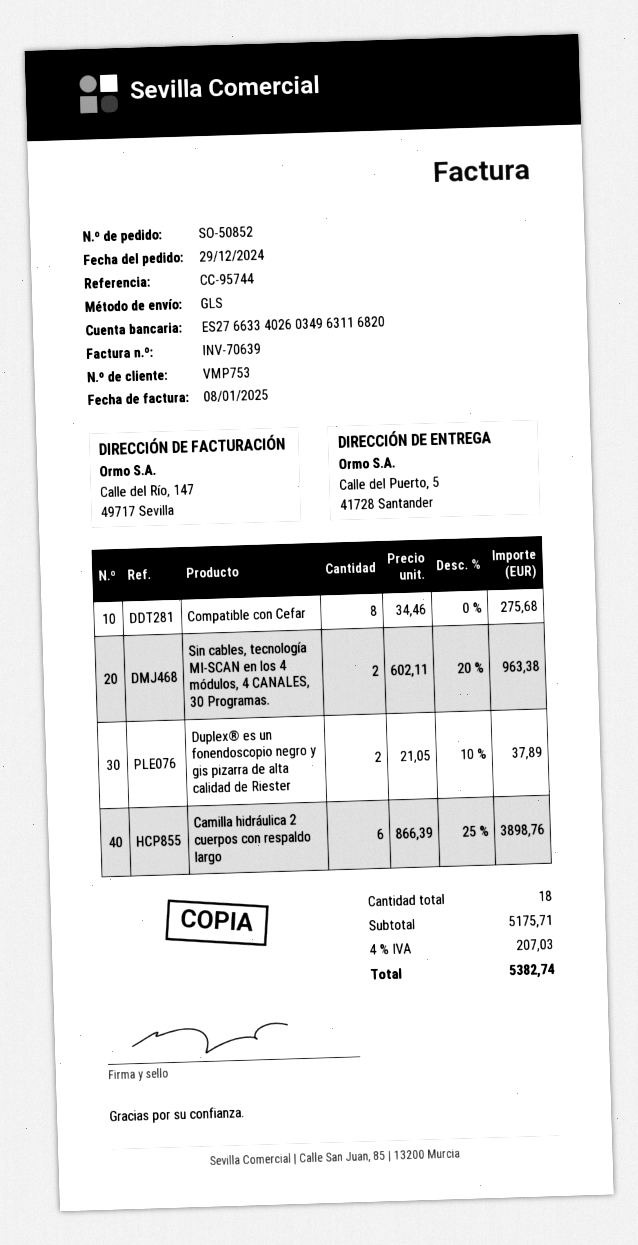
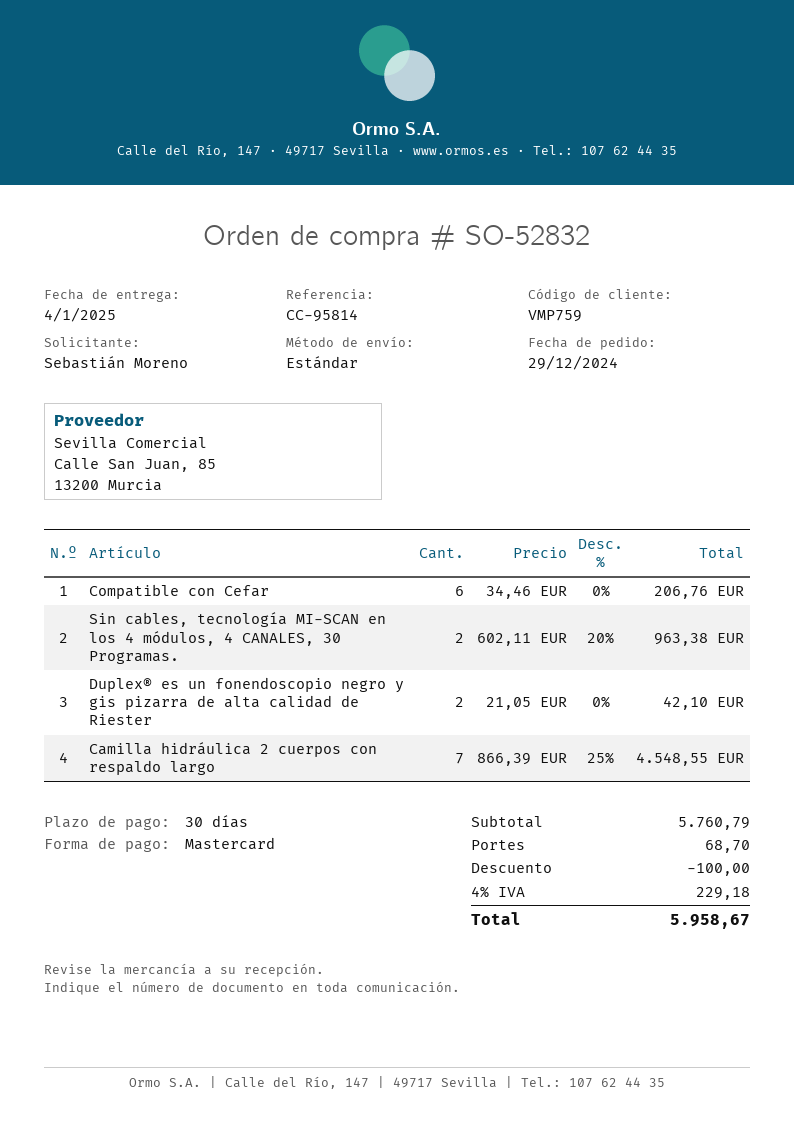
order number: SO-50852 -> SO-52832
customer number: VMP753 -> VMP759
reference: CC-95744 -> CC-95814
shipping method: GLS -> standard
Compatible con Cefar: 8 x 34.46 = 275.68 -> 6 x 34.46 = 206.76
Duplex® es un fonendoscopio negro y gis pizarra de alta calidad de Riester: 2 x 21.05 - 10% = 37.89 -> 2 x 21.05 = 42.10
Camilla hidráulica 2 cuerpos con respaldo largo: 6 x 866.39 - 25% = 3898.76 -> 7 x 866.39 - 25% = 4548.55
subtotal: 5175.71 -> 5760.79
discount: none -> 100.00
shipping: none -> 68.70
tax: 4% = 207.03 -> 4% = 229.18
total: 5382.74 -> 5958.67

